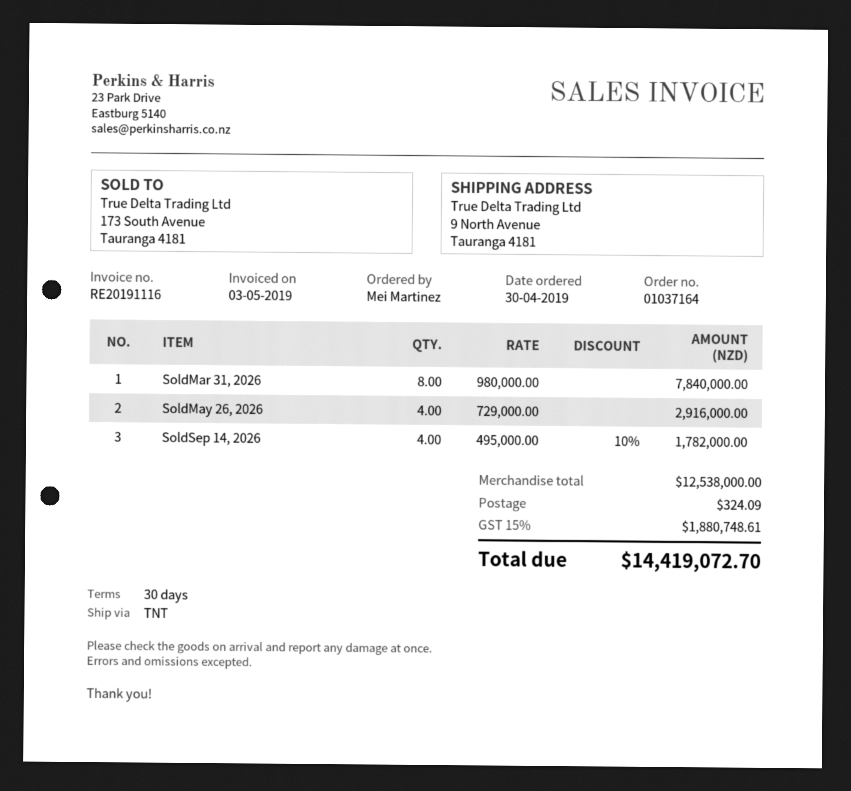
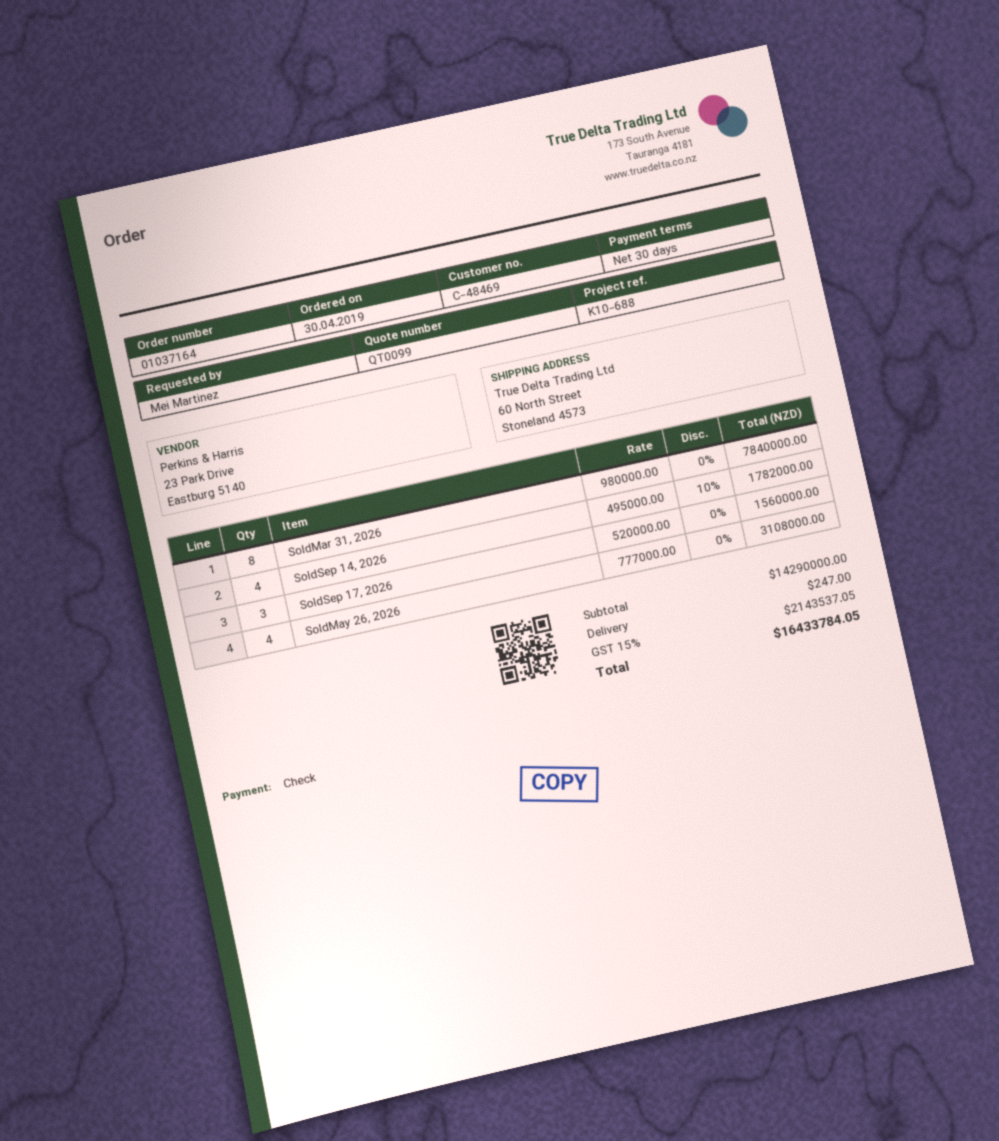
ship to: 9 North Avenue, Tauranga 4181 -> 60 North Street, Stoneland 4573
SoldMay 26, 2026: 4 x 729000.00 = 2916000.00 -> 4 x 777000.00 = 3108000.00
SoldSep 17, 2026: none -> 3 x 520000.00 = 1560000.00
subtotal: 12538000.00 -> 14290000.00
shipping: 324.09 -> 247.00
tax: 15% = 1880748.61 -> 15% = 2143537.05
total: 14419072.70 -> 16433784.05

